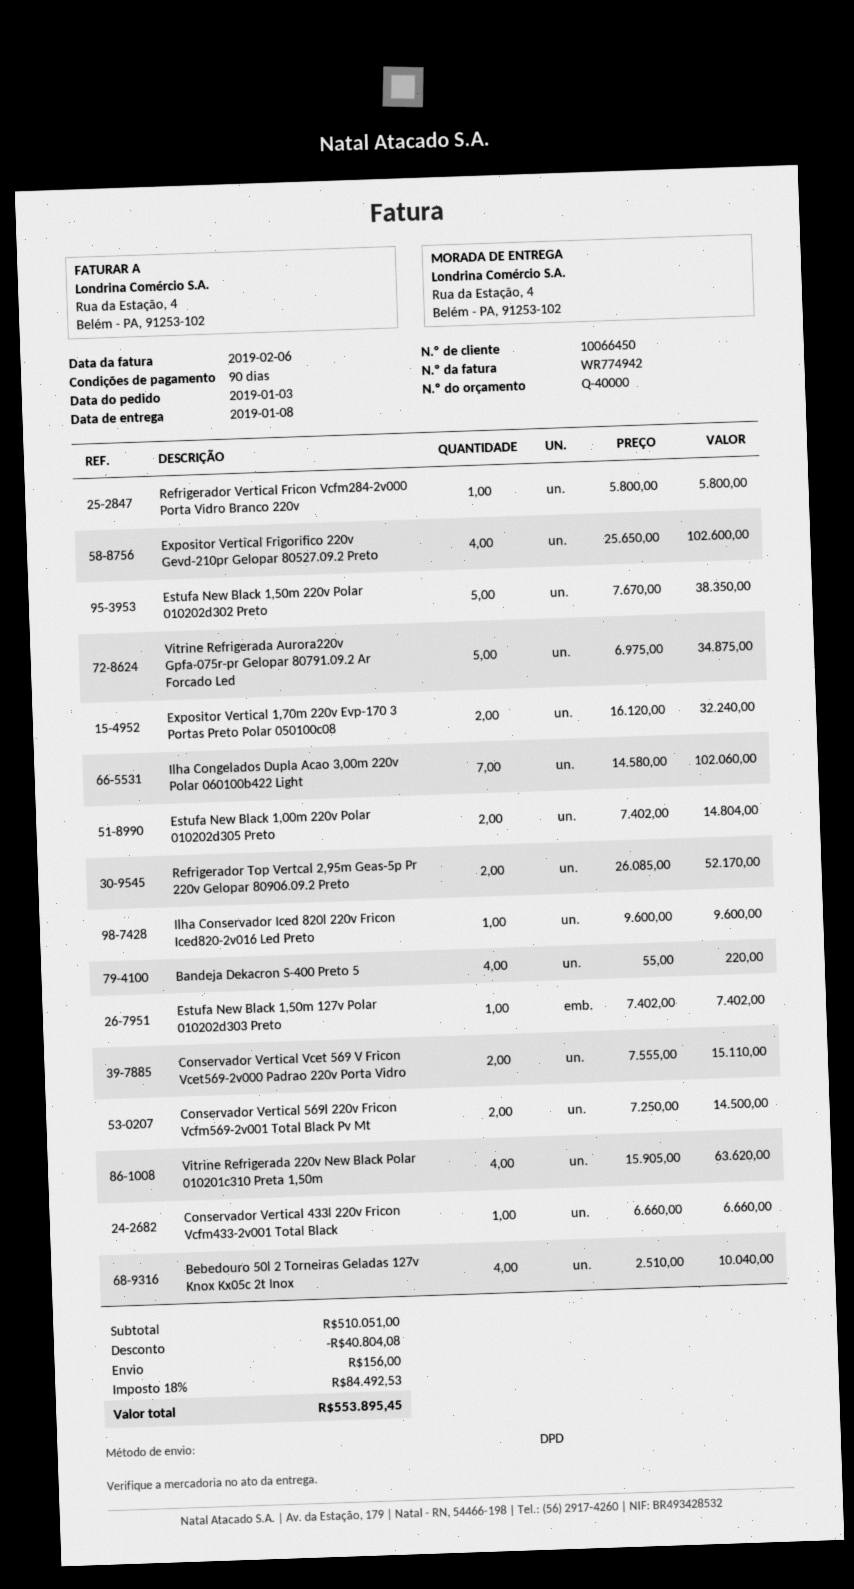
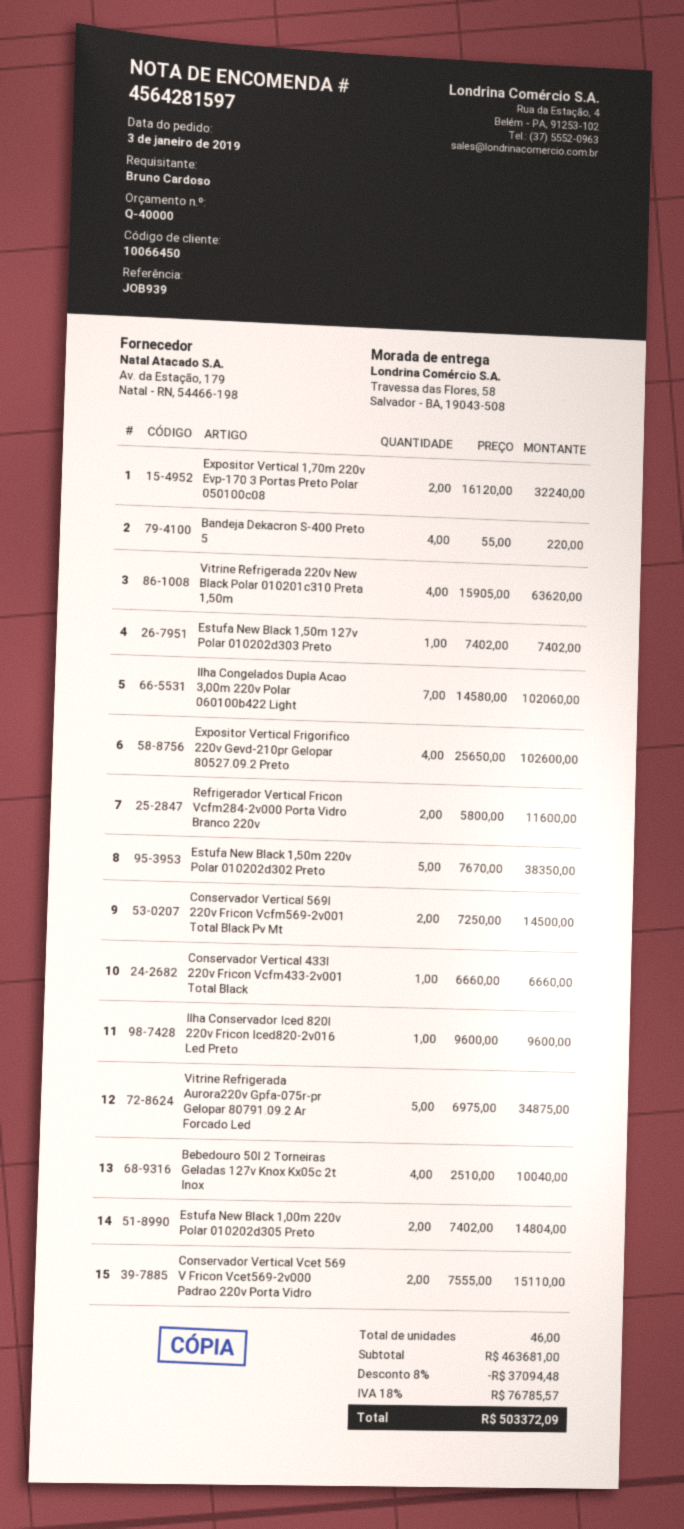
ship to: Rua da Estação, 4, Belém - PA, 91253-102 -> Travessa das Flores, 58, Salvador - BA, 19043-508
Refrigerador Vertical Fricon Vcfm284-2v000 Porta Vidro Branco 220v: 1 x 5800.00 = 5800.00 -> 2 x 5800.00 = 11600.00
Refrigerador Top Vertcal 2,95m Geas-5p Pr 220v Gelopar 80906.09.2 Preto: 2 x 26085.00 = 52170.00 -> none
subtotal: 510051.00 -> 463681.00
discount: 40804.08 -> 37094.48
shipping: 156.00 -> none
tax: 18% = 84492.53 -> 18% = 76785.57
total: 553895.45 -> 503372.09

